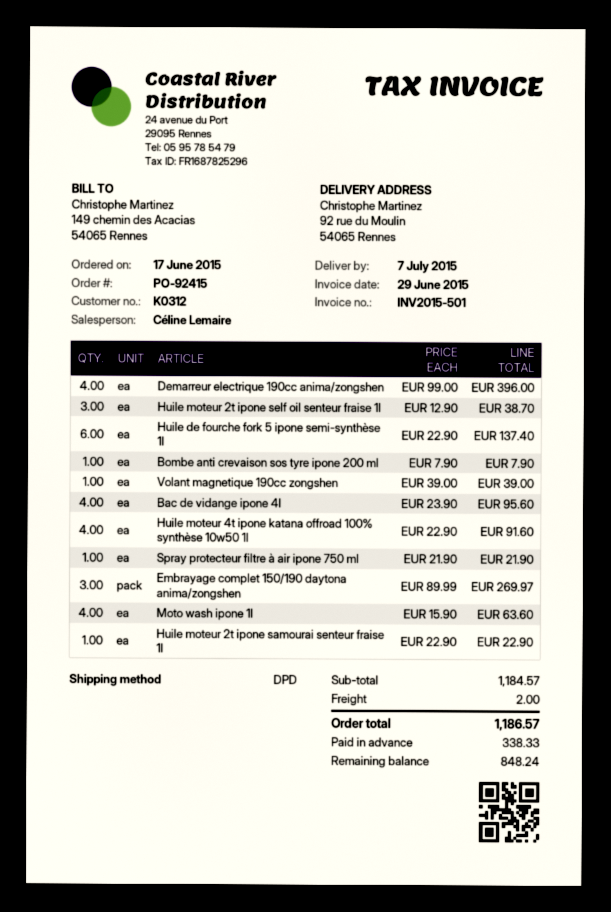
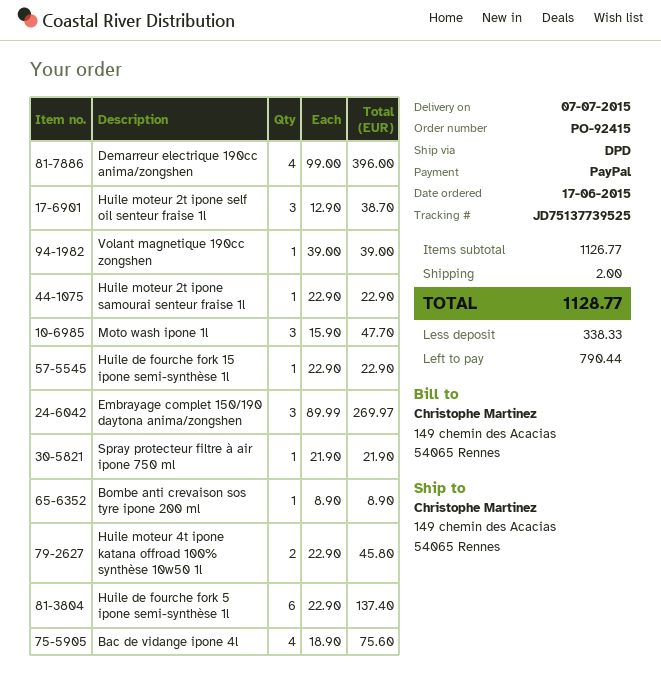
ship to: 92 rue du Moulin, 54065 Rennes -> 149 chemin des Acacias, 54065 Rennes
Bombe anti crevaison sos tyre ipone 200 ml: 1 x 7.90 = 7.90 -> 1 x 8.90 = 8.90
Bac de vidange ipone 4l: 4 x 23.90 = 95.60 -> 4 x 18.90 = 75.60
Huile moteur 4t ipone katana offroad 100% synthèse 10w50 1l: 4 x 22.90 = 91.60 -> 2 x 22.90 = 45.80
Moto wash ipone 1l: 4 x 15.90 = 63.60 -> 3 x 15.90 = 47.70
Huile de fourche fork 15 ipone semi-synthèse 1l: none -> 1 x 22.90 = 22.90
subtotal: 1184.57 -> 1126.77
total: 1186.57 -> 1128.77
balance: 848.24 -> 790.44

